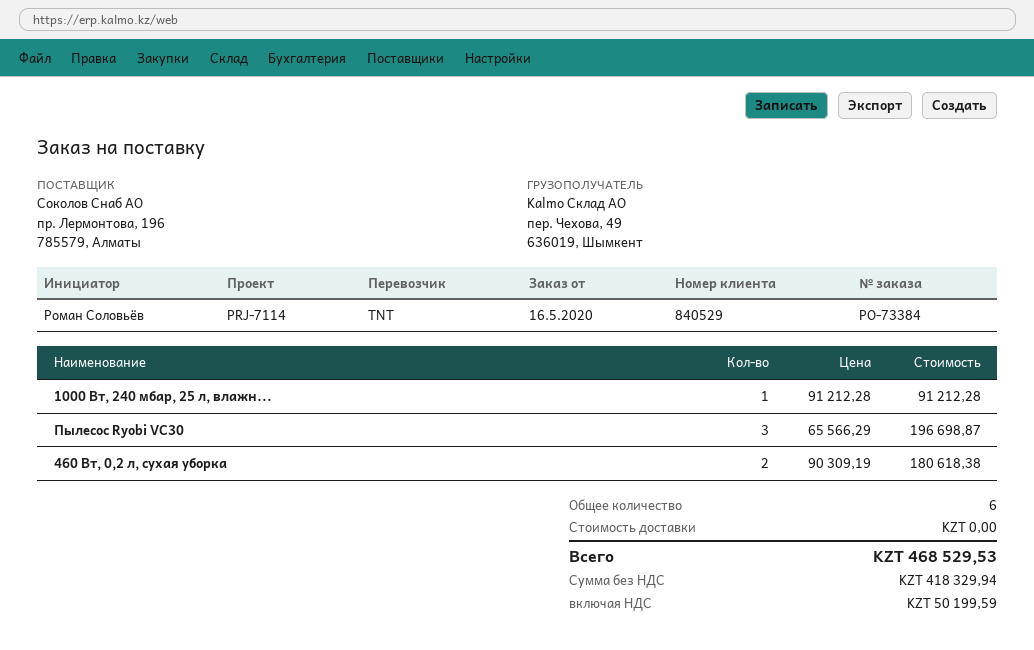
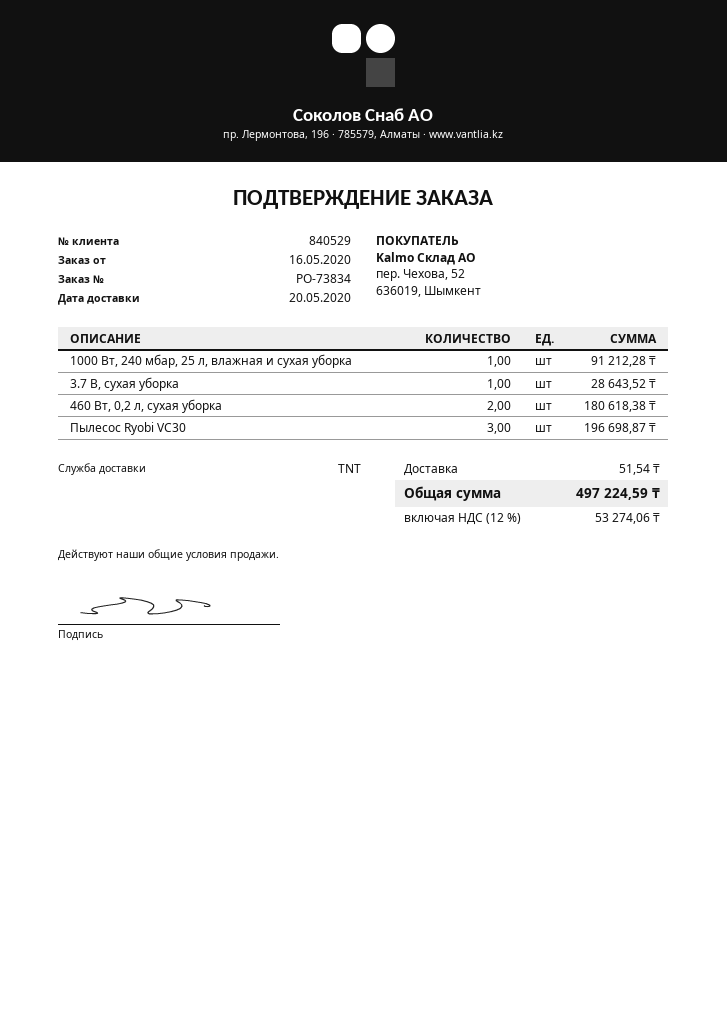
order number: PO-73384 -> PO-73834
3.7 В, сухая уборка: none -> 1 for 28643.52
shipping: 0.00 -> 51.54
tax: 50199.59 -> 53274.06
total: 468529.53 -> 497224.59

